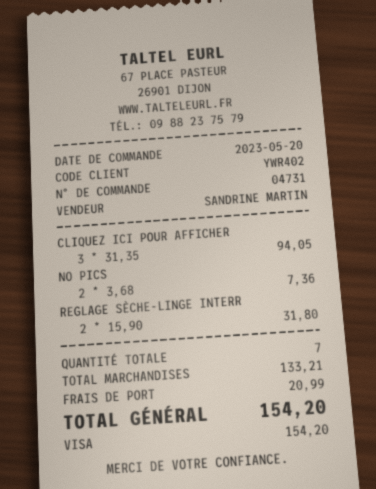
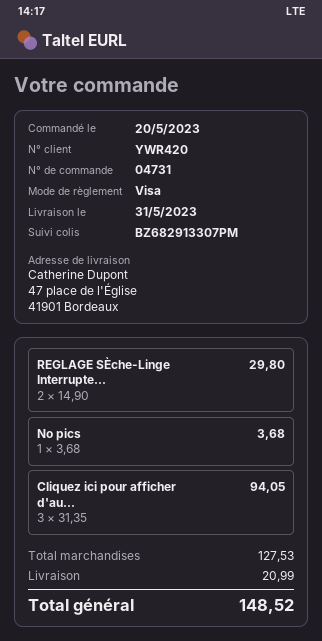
customer number: YWR402 -> YWR420
NO PICS: 2 x 3.68 = 7.36 -> 1 x 3.68 = 3.68
REGLAGE SÈCHE-LINGE INTERR: 2 x 15.90 = 31.80 -> 2 x 14.90 = 29.80
subtotal: 133.21 -> 127.53
total: 154.20 -> 148.52

